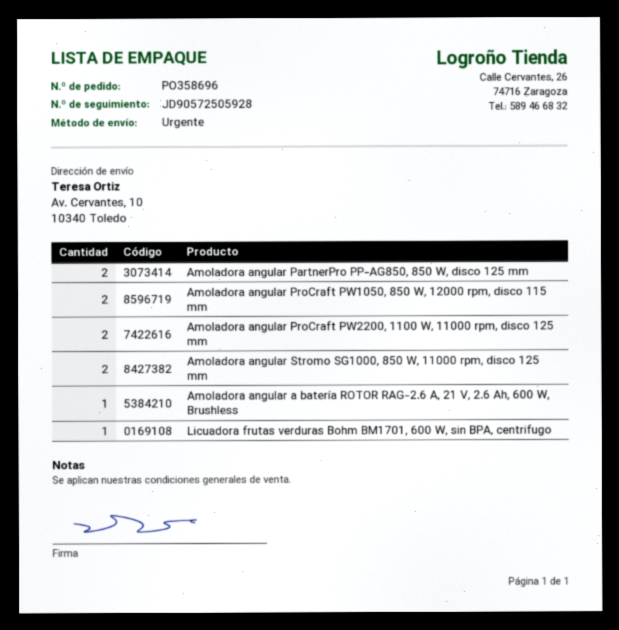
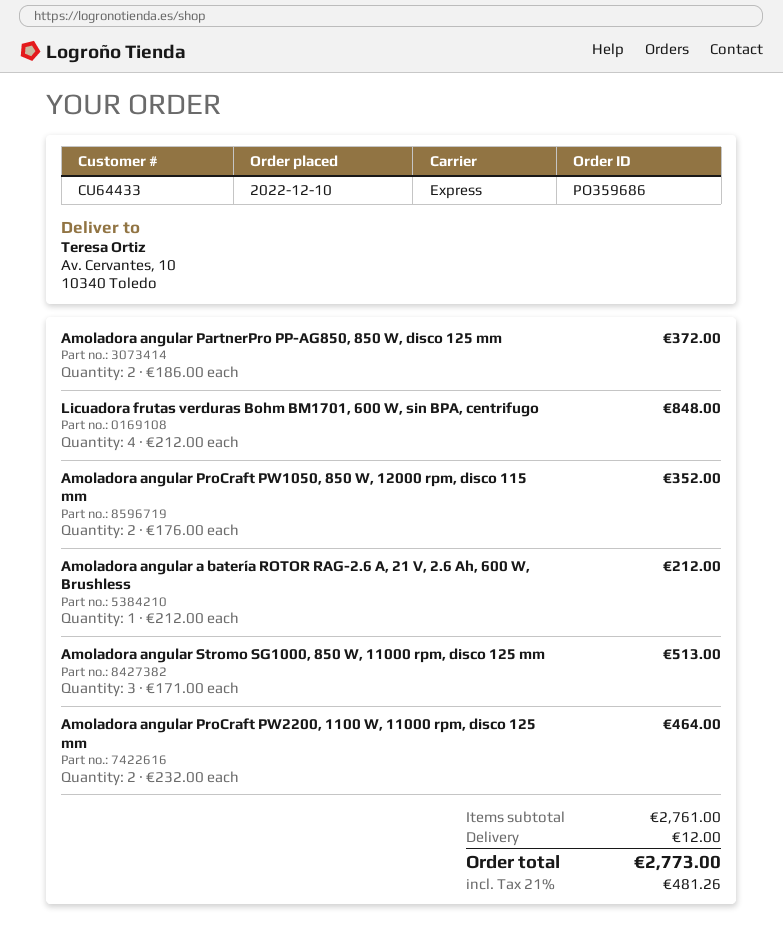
order number: PO358696 -> PO359686
Amoladora angular Stromo SG1000, 850 W, 11000 rpm, disco 125 mm: 2 -> 3
Licuadora frutas verduras Bohm BM1701, 600 W, sin BPA, centrifugo: 1 -> 4

